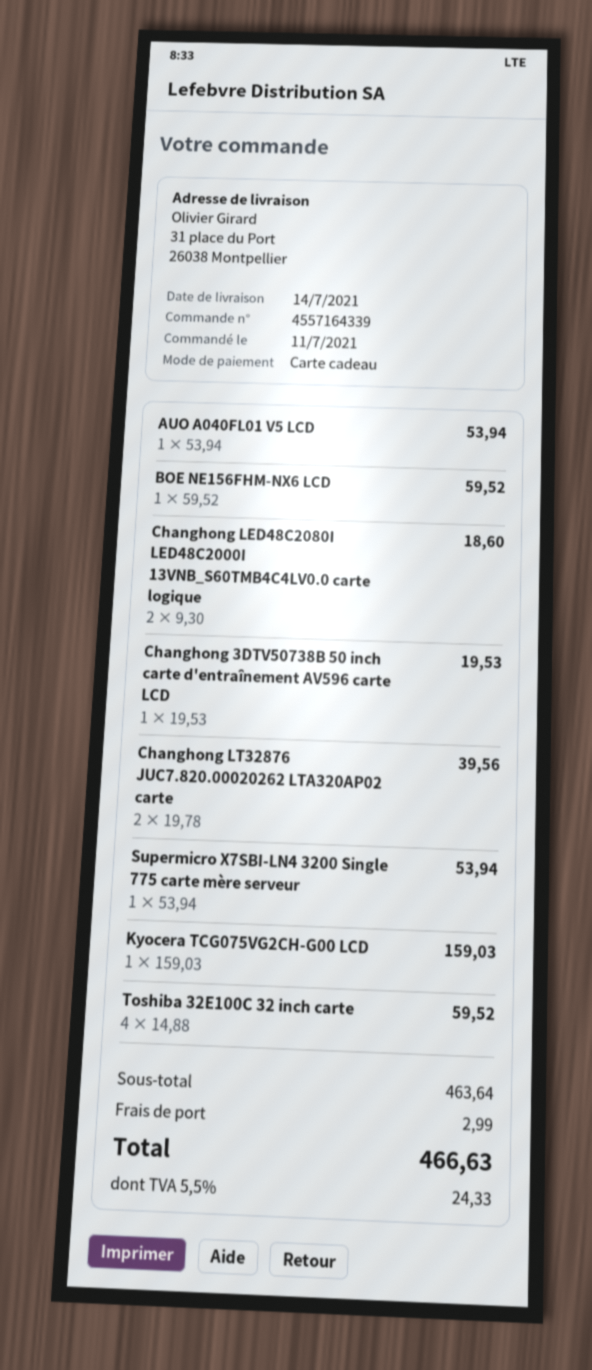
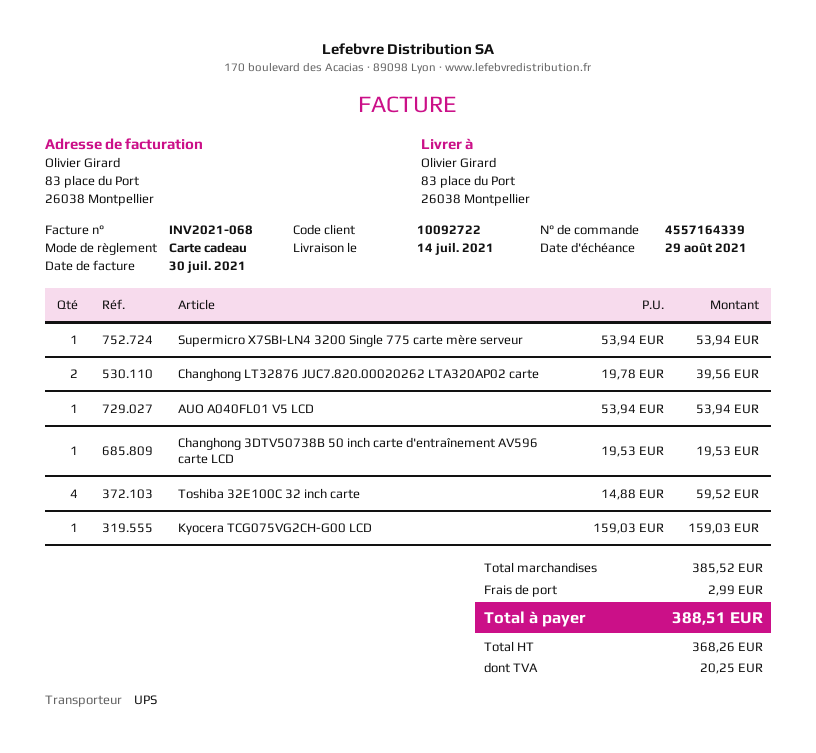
ship to: 31 place du Port, 26038 Montpellier -> 83 place du Port, 26038 Montpellier
BOE NE156FHM-NX6 LCD: 1 x 59.52 = 59.52 -> none
Changhong LED48C2080I LED48C2000I 13VNB_S60TMB4C4LV0.0 carte logique: 2 x 9.30 = 18.60 -> none
subtotal: 463.64 -> 385.52
tax: 24.33 -> 20.25
total: 466.63 -> 388.51

